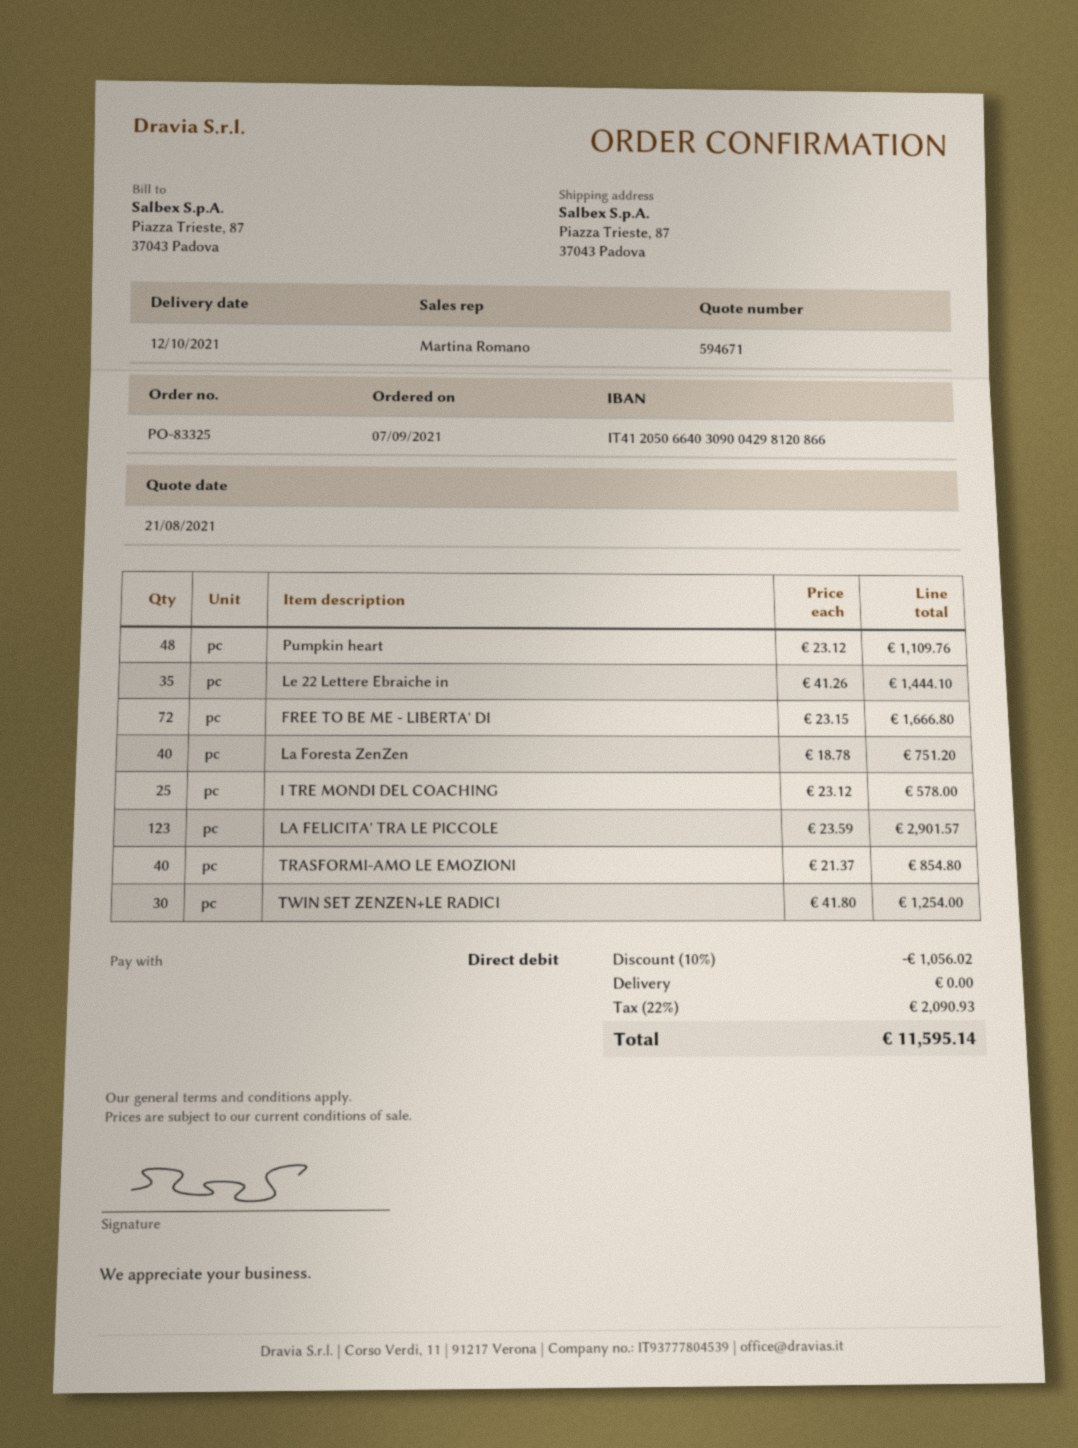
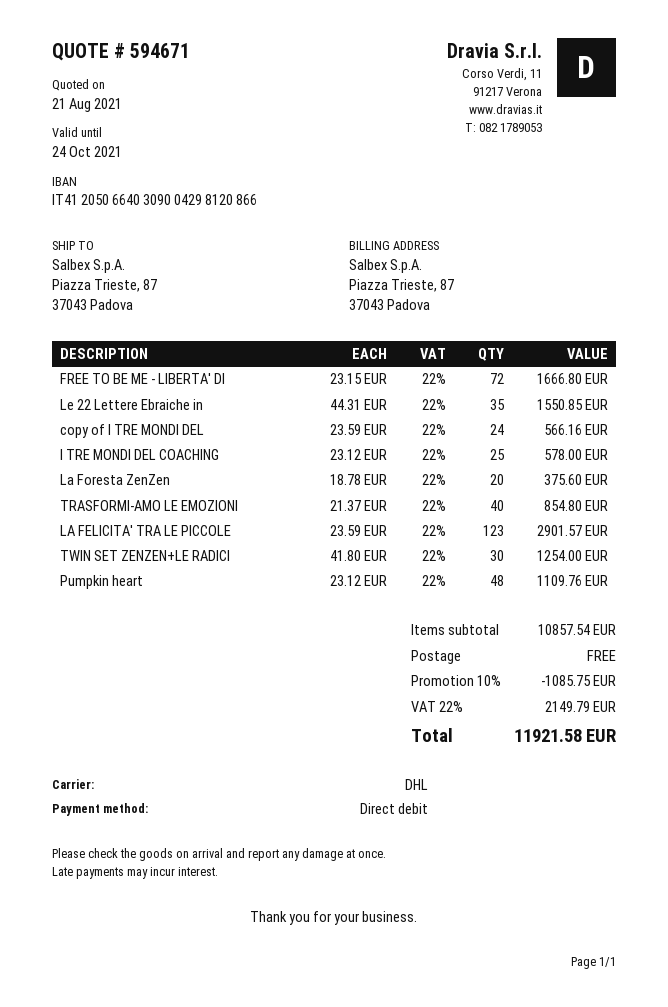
Le 22 Lettere Ebraiche in: 35 x 41.26 = 1444.10 -> 35 x 44.31 = 1550.85
La Foresta ZenZen: 40 x 18.78 = 751.20 -> 20 x 18.78 = 375.60
copy of I TRE MONDI DEL: none -> 24 x 23.59 = 566.16
discount: 10% = 1056.02 -> 10% = 1085.75
tax: 22% = 2090.93 -> 22% = 2149.79
total: 11595.14 -> 11921.58

